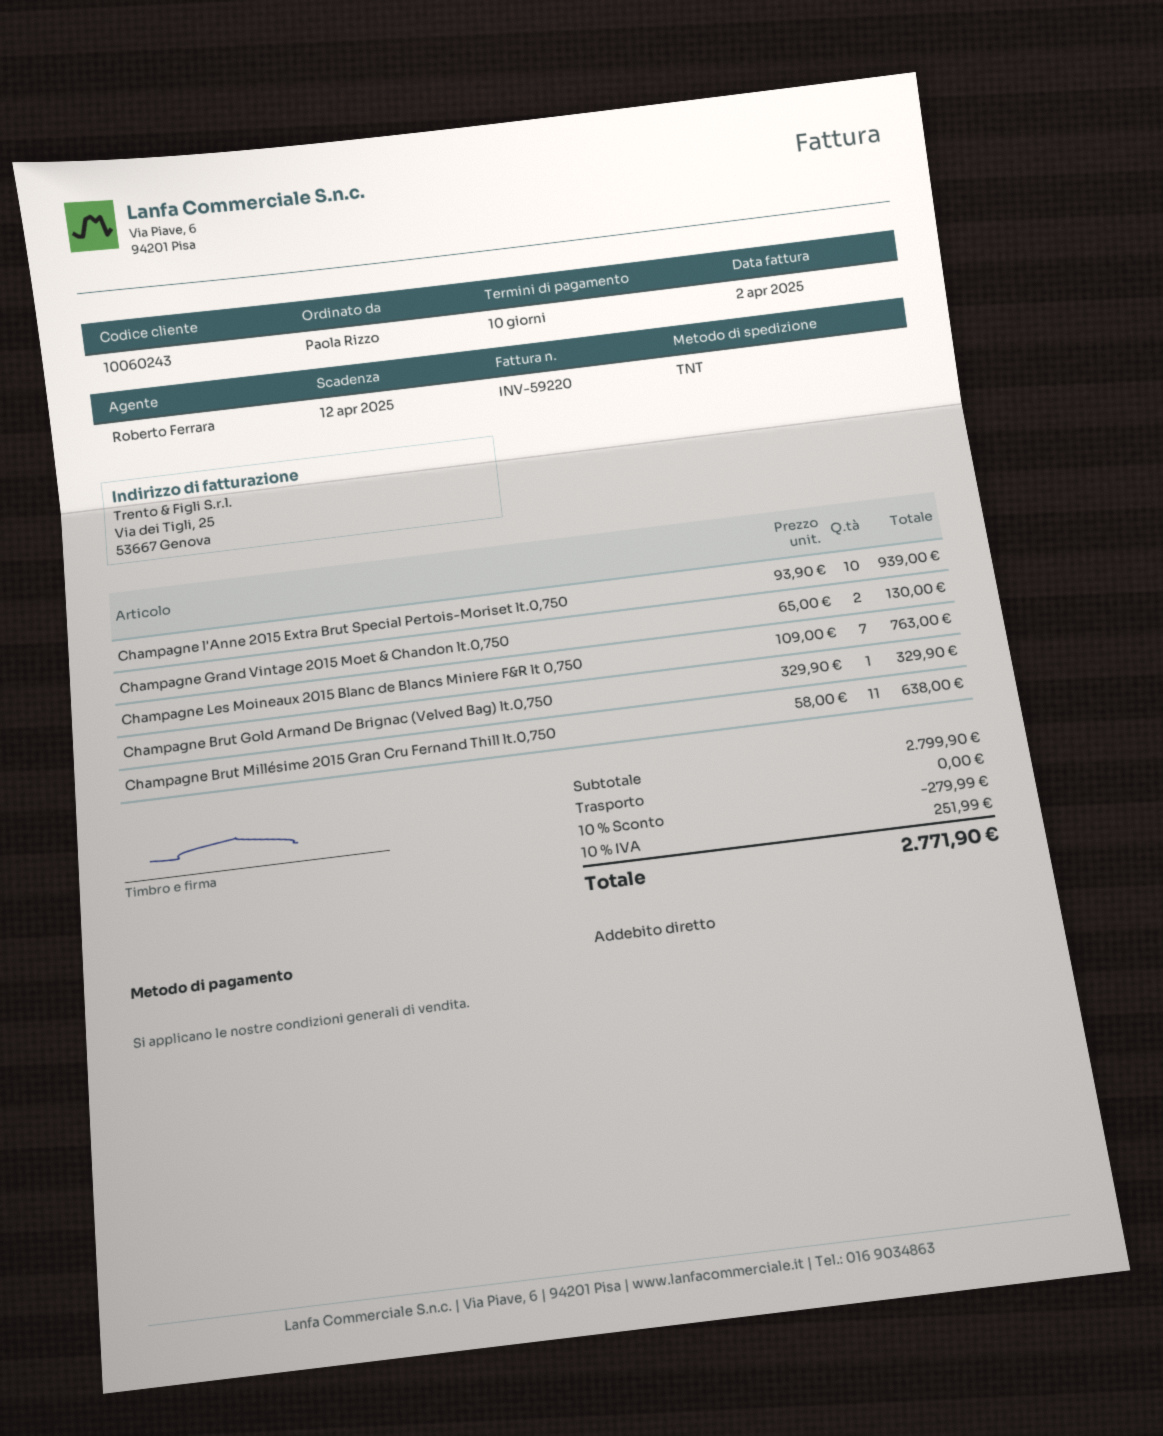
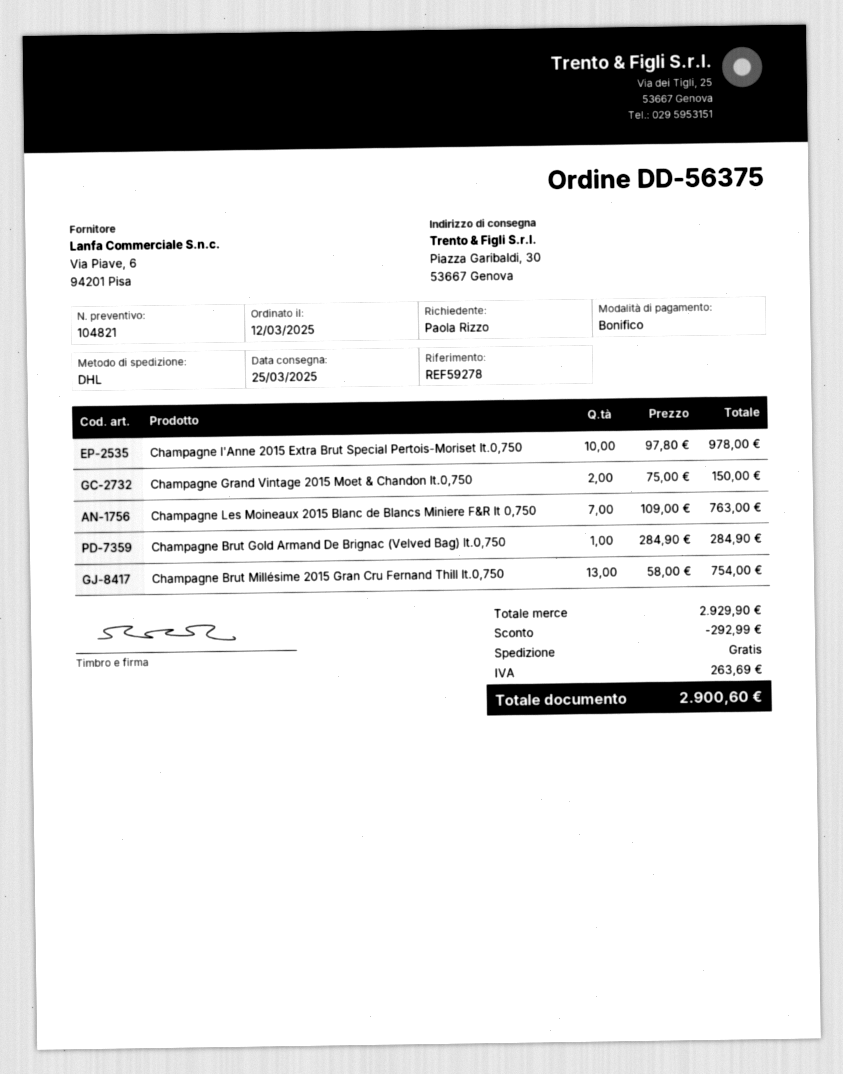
payment method: direct debit -> bank transfer
shipping method: TNT -> DHL
Champagne l'Anne 2015 Extra Brut Special Pertois-Moriset lt.0,750: 10 x 93.90 = 939.00 -> 10 x 97.80 = 978.00
Champagne Grand Vintage 2015 Moet & Chandon lt.0,750: 2 x 65.00 = 130.00 -> 2 x 75.00 = 150.00
Champagne Brut Gold Armand De Brignac (Velved Bag) lt.0,750: 1 x 329.90 = 329.90 -> 1 x 284.90 = 284.90
Champagne Brut Millésime 2015 Gran Cru Fernand Thill lt.0,750: 11 x 58.00 = 638.00 -> 13 x 58.00 = 754.00
subtotal: 2799.90 -> 2929.90
discount: 279.99 -> 292.99
tax: 251.99 -> 263.69
total: 2771.90 -> 2900.60

